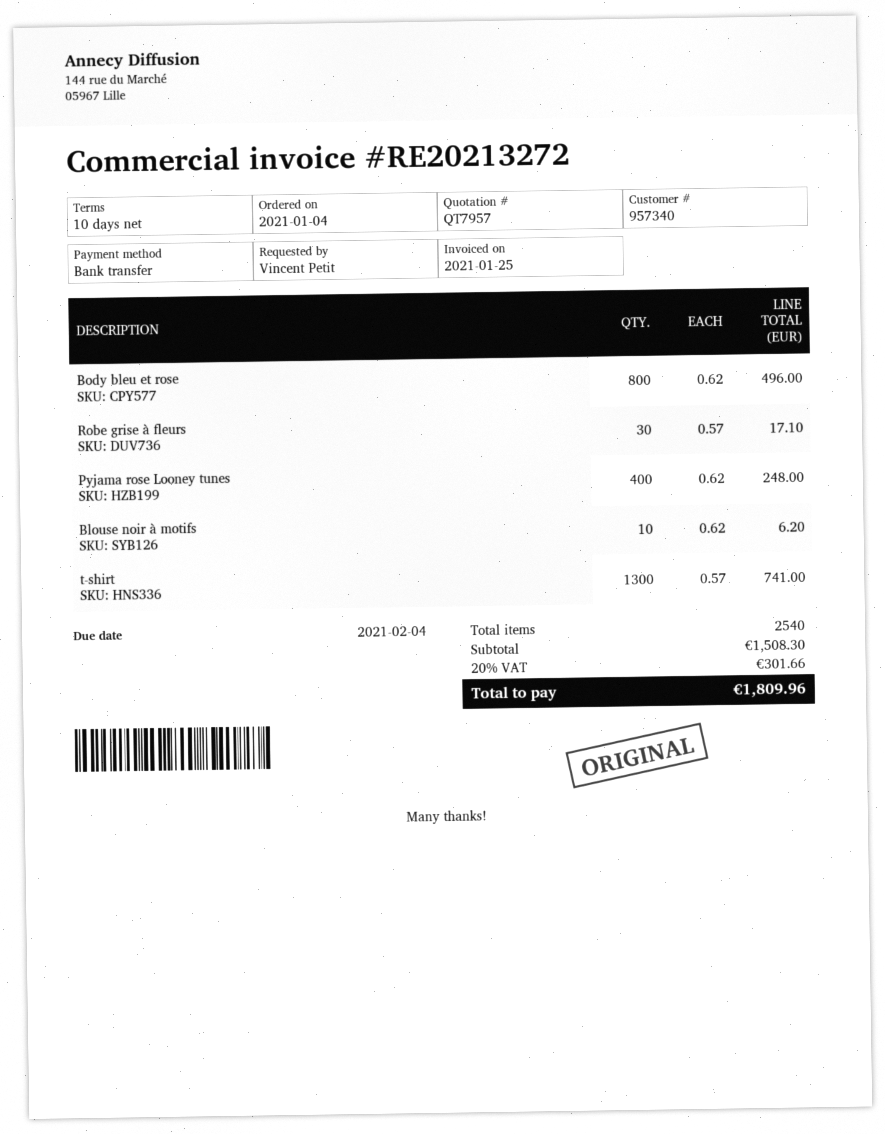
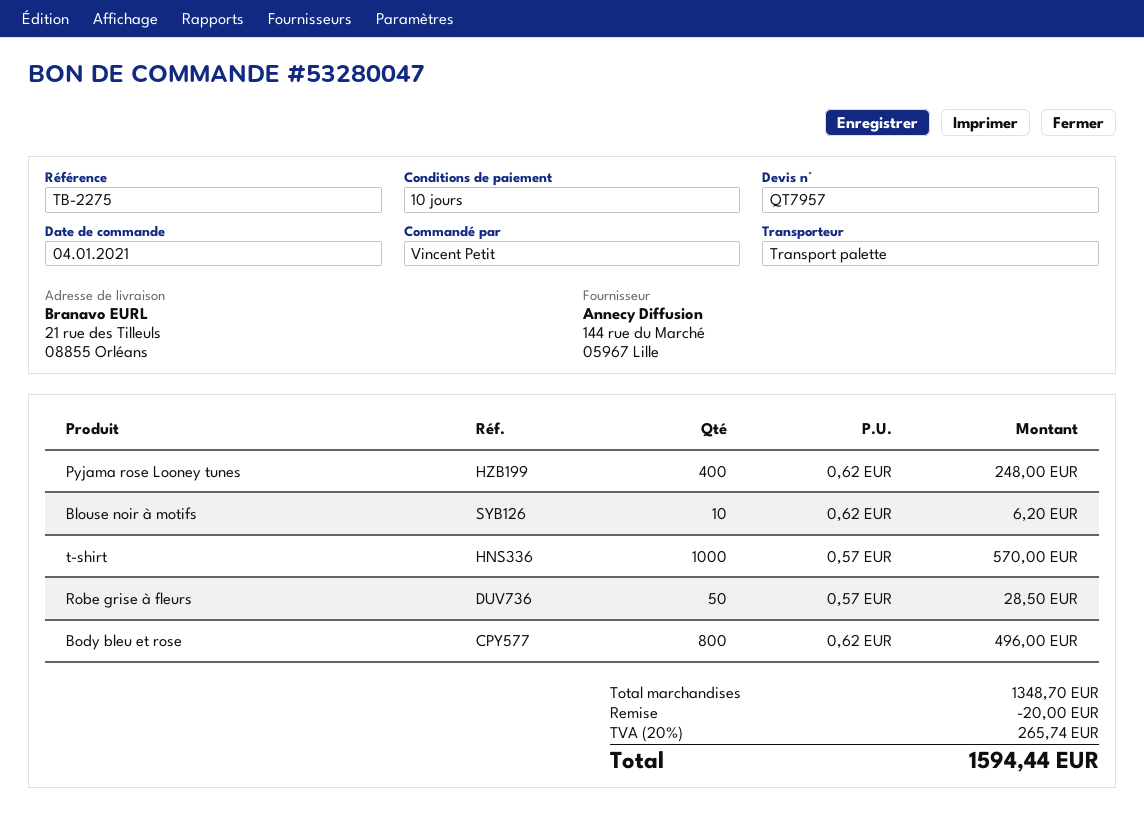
Robe grise à fleurs: 30 x 0.57 = 17.10 -> 50 x 0.57 = 28.50
t-shirt: 1300 x 0.57 = 741.00 -> 1000 x 0.57 = 570.00
subtotal: 1508.30 -> 1348.70
discount: none -> 20.00
tax: 20% = 301.66 -> 20% = 265.74
total: 1809.96 -> 1594.44

